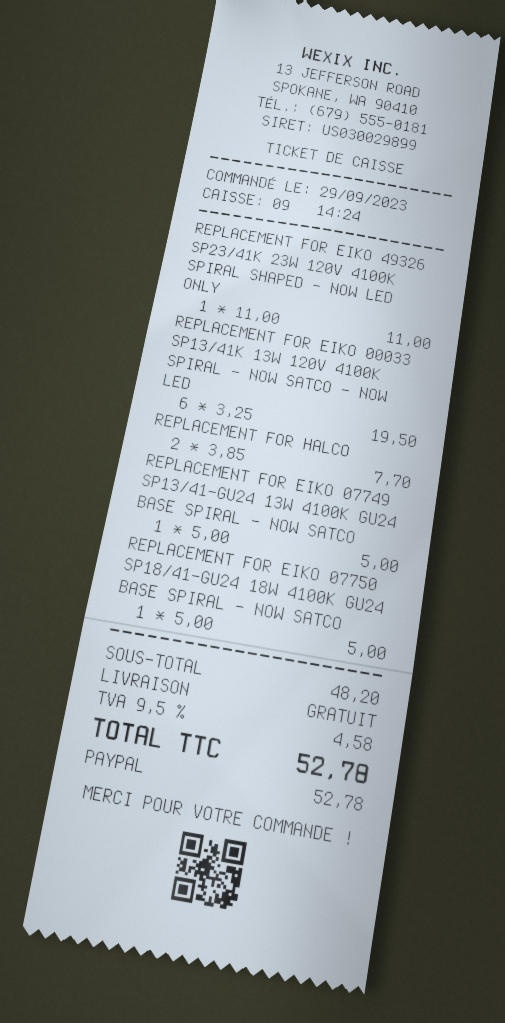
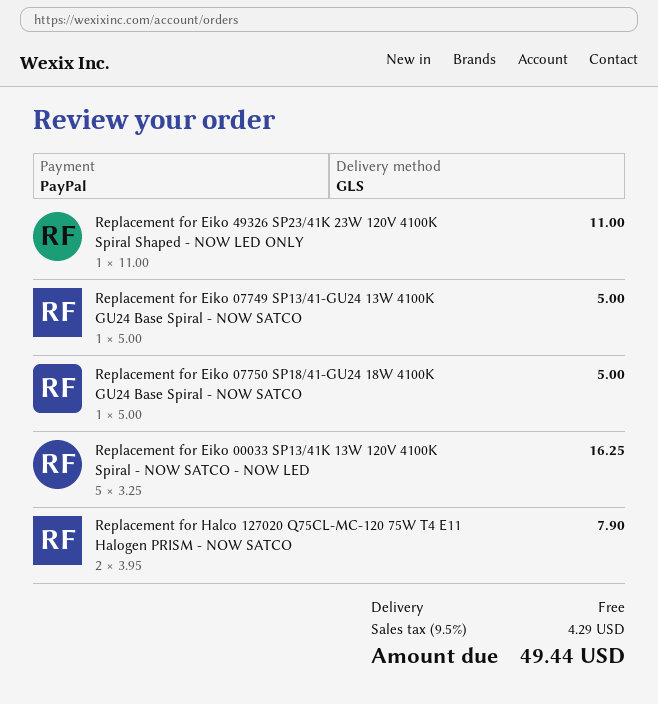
REPLACEMENT FOR EIKO 00033 SP13/41K 13W 120V 4100K SPIRAL - NOW SATCO - NOW LED: 6 x 3.25 = 19.50 -> 5 x 3.25 = 16.25
REPLACEMENT FOR HALCO: 2 x 3.85 = 7.70 -> 2 x 3.95 = 7.90
tax: 9.5% = 4.58 -> 9.5% = 4.29
total: 52.78 -> 49.44

